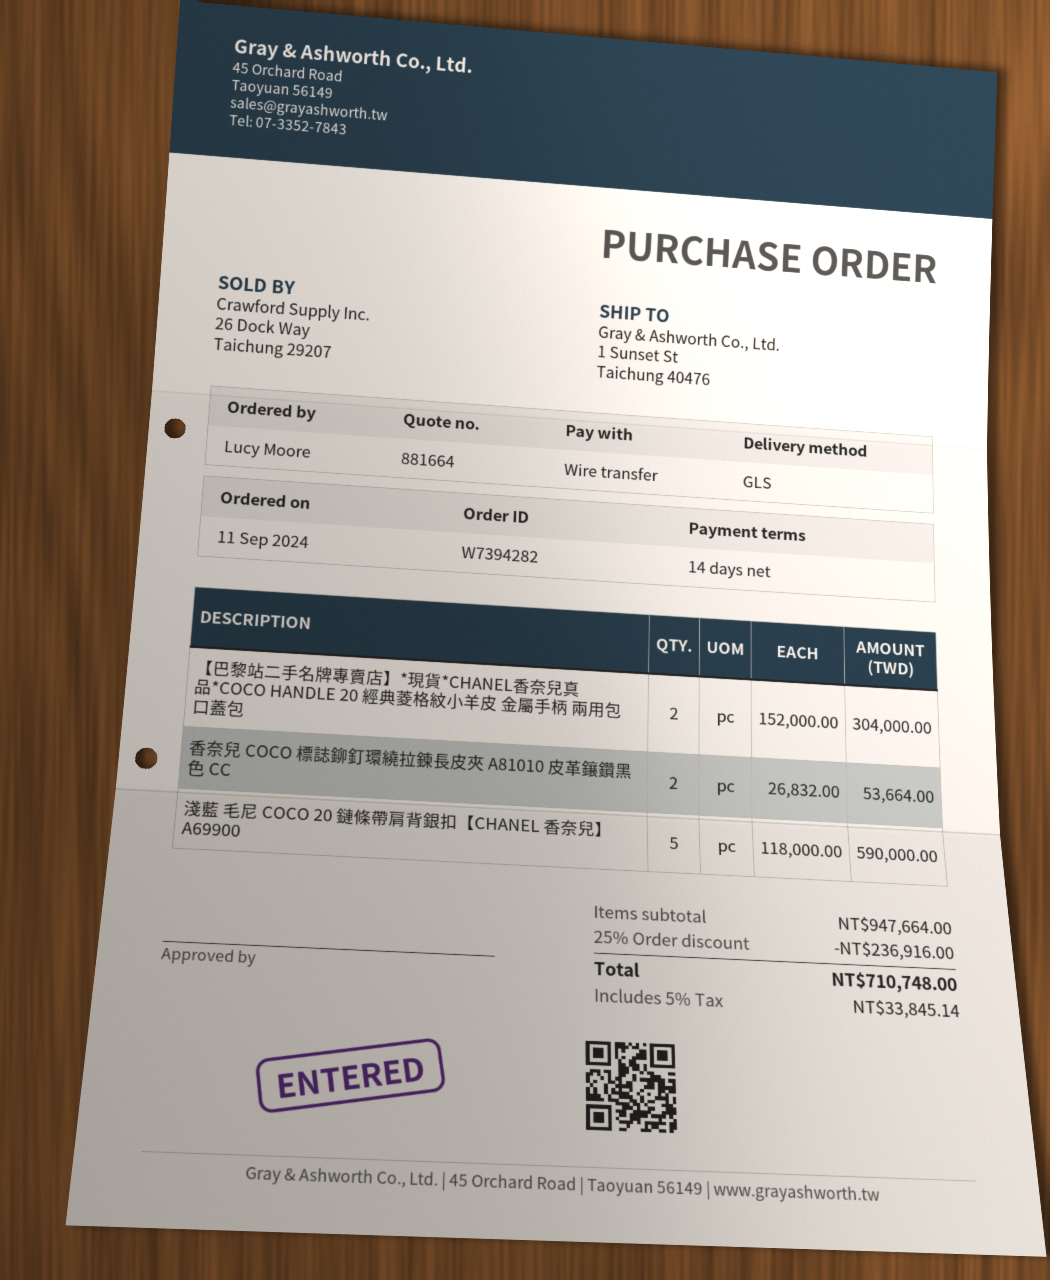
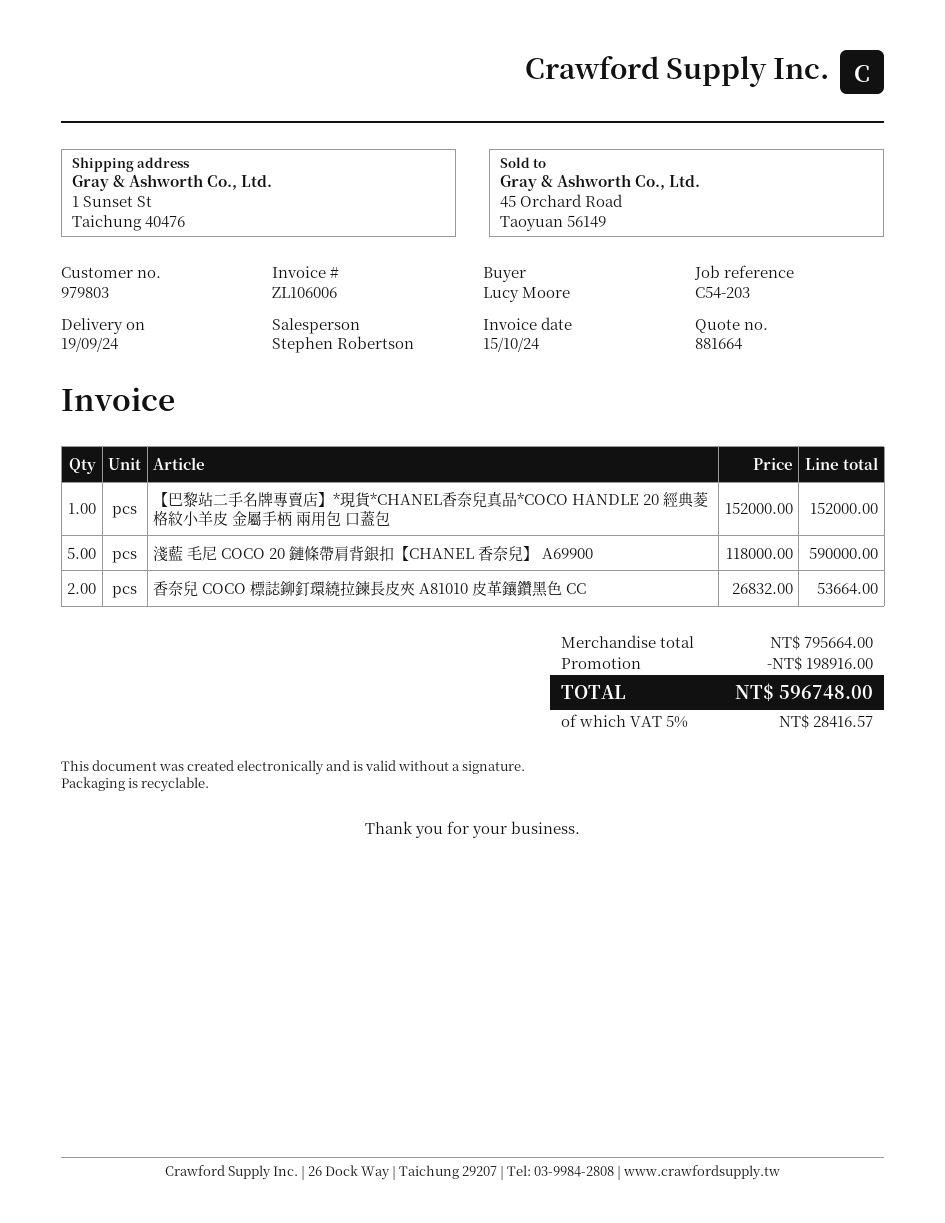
【巴黎站二手名牌專賣店】*現貨*CHANEL香奈兒真品*COCO HANDLE 20 經典菱格紋小羊皮 金屬手柄 兩用包 口蓋包: 2 x 152000.00 = 304000.00 -> 1 x 152000.00 = 152000.00
subtotal: 947664.00 -> 795664.00
discount: 236916.00 -> 198916.00
tax: 5% = 33845.14 -> 5% = 28416.57
total: 710748.00 -> 596748.00

